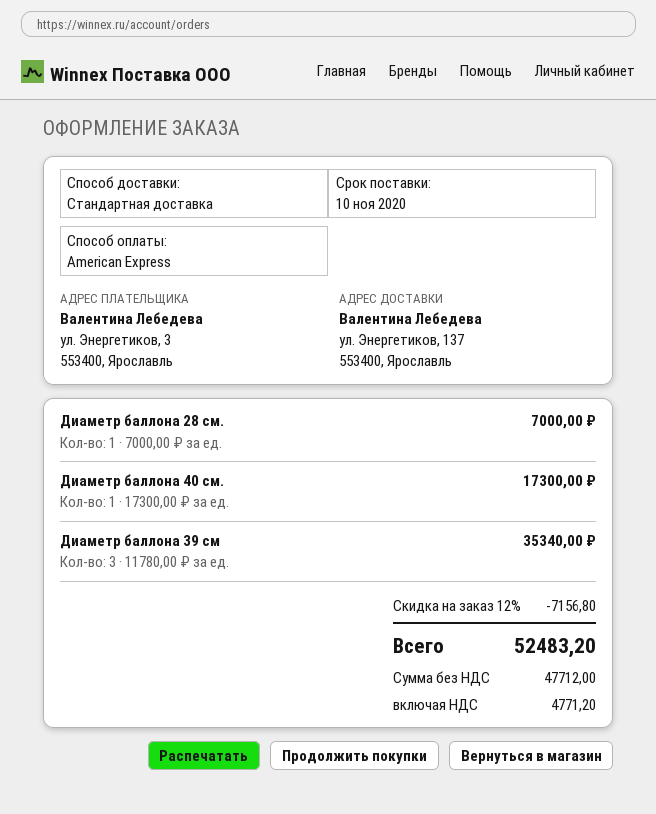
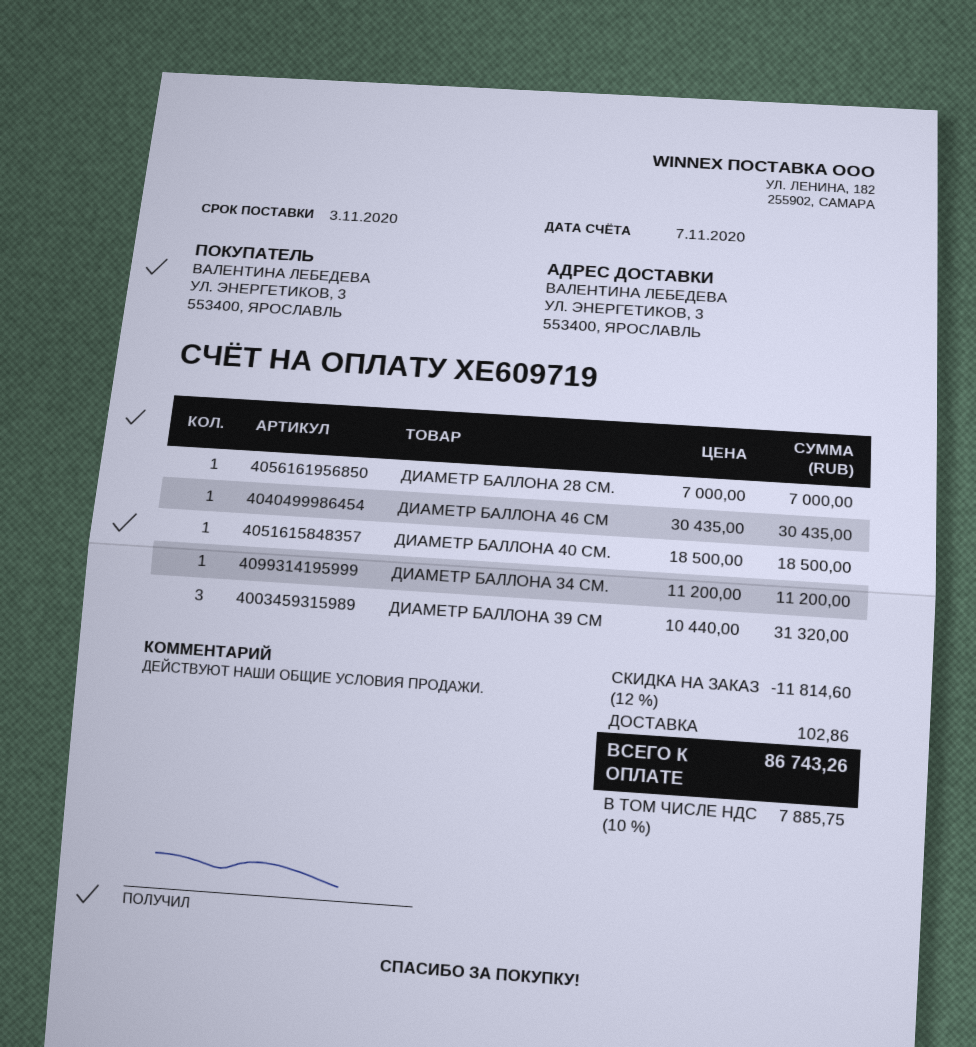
delivery date: 2020-11-10 -> 2020-11-03
ship to: ул. Энергетиков, 137, 553400, Ярославль -> УЛ. ЭНЕРГЕТИКОВ, 3, 553400, ЯРОСЛАВЛЬ
Диаметр баллона 40 см.: 1 x 17300.00 = 17300.00 -> 1 x 18500.00 = 18500.00
Диаметр баллона 39 см: 3 x 11780.00 = 35340.00 -> 3 x 10440.00 = 31320.00
ДИАМЕТР БАЛЛОНА 46 СМ: none -> 1 x 30435.00 = 30435.00
ДИАМЕТР БАЛЛОНА 34 СМ.: none -> 1 x 11200.00 = 11200.00
discount: 12% = 7156.80 -> 12% = 11814.60
shipping: none -> 102.86
tax: 4771.20 -> 7885.75
total: 52483.20 -> 86743.26

